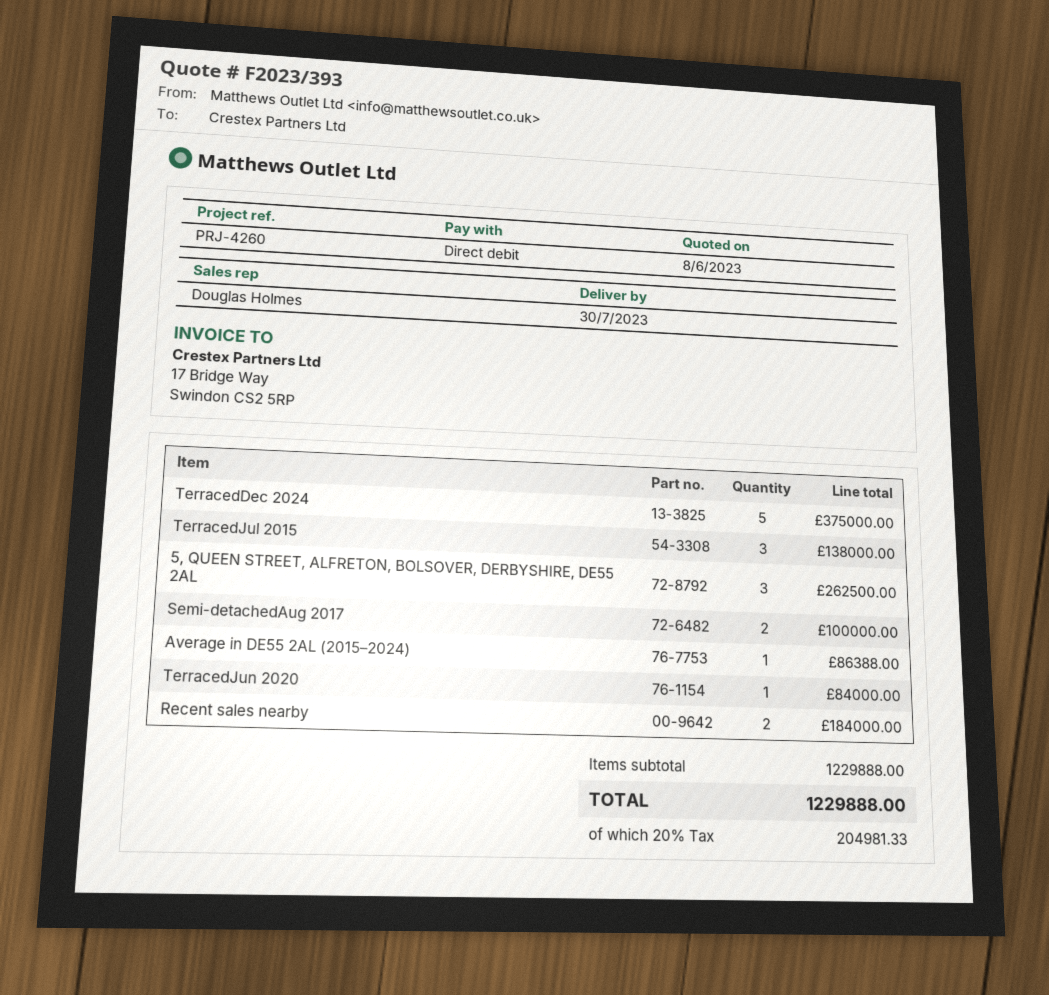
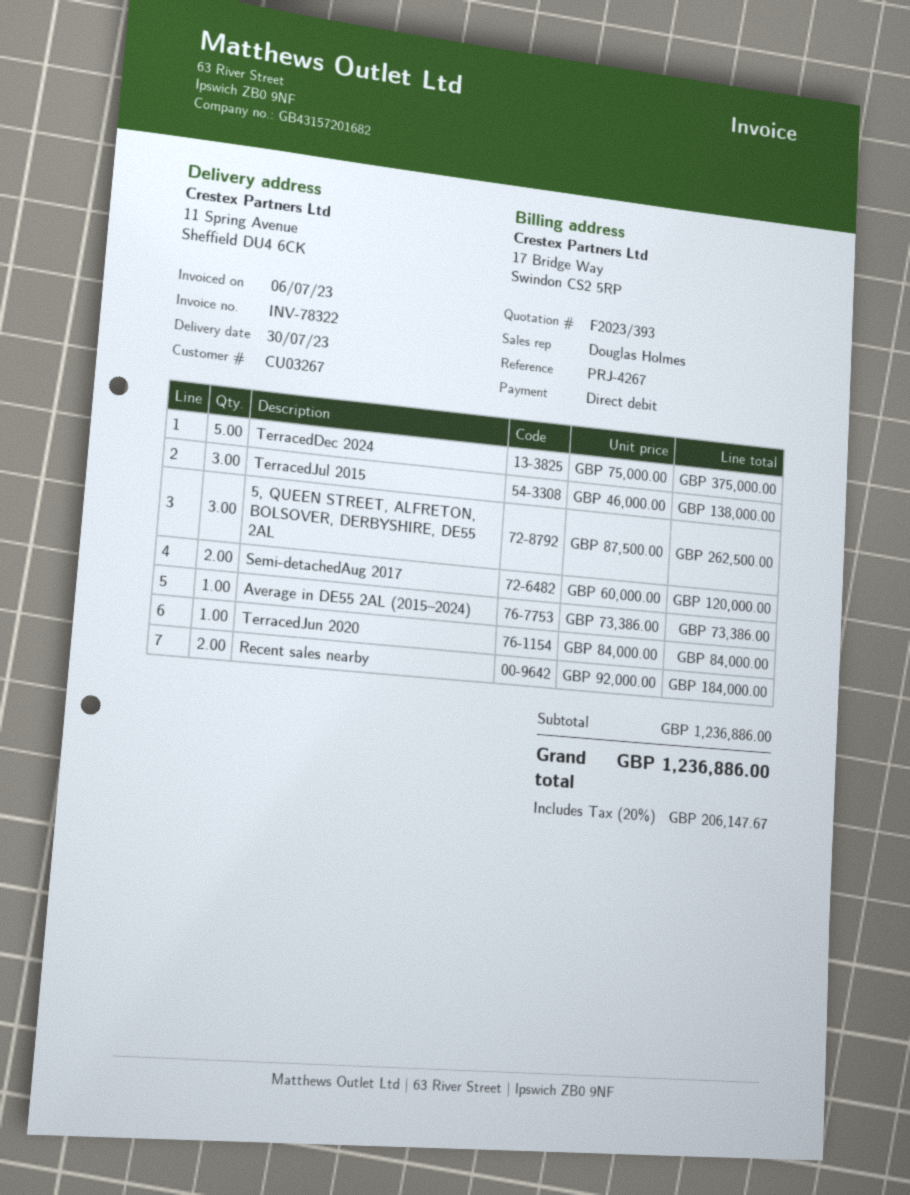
reference: PRJ-4260 -> PRJ-4267
Semi-detachedAug 2017: 2 for 100000.00 -> 2 for 120000.00
Average in DE55 2AL (2015–2024): 1 for 86388.00 -> 1 for 73386.00
subtotal: 1229888.00 -> 1236886.00
tax: 20% = 204981.33 -> 20% = 206147.67
total: 1229888.00 -> 1236886.00

